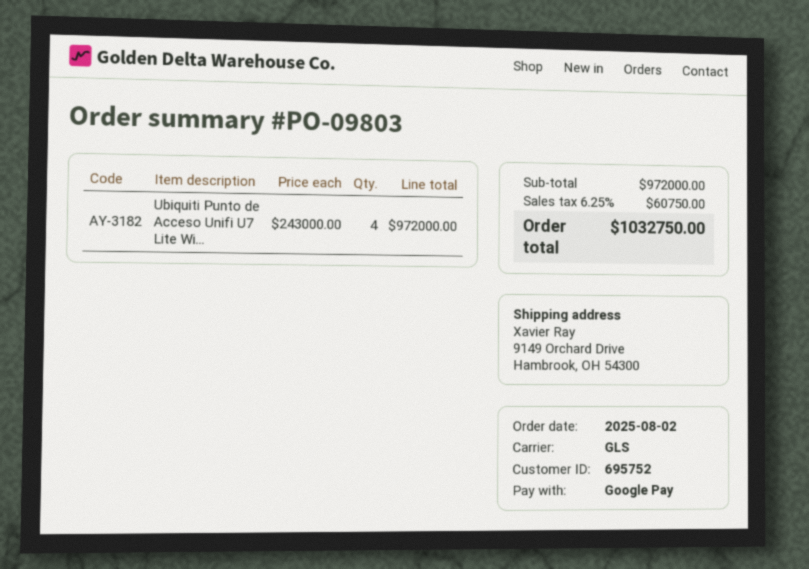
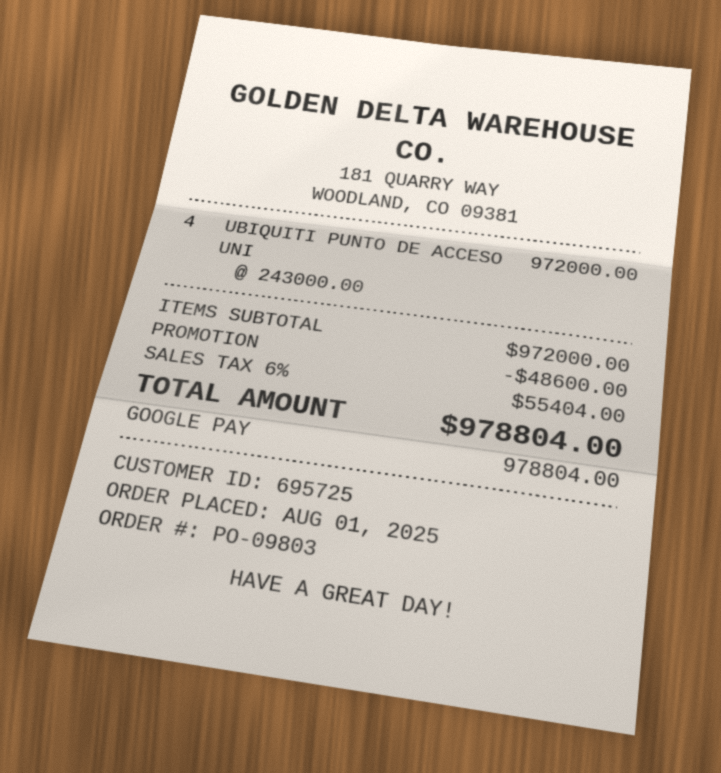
order date: 2025-08-02 -> 2025-08-01
customer number: 695752 -> 695725
discount: none -> 48600.00
tax: 6.25% = 60750.00 -> 6% = 55404.00
total: 1032750.00 -> 978804.00

